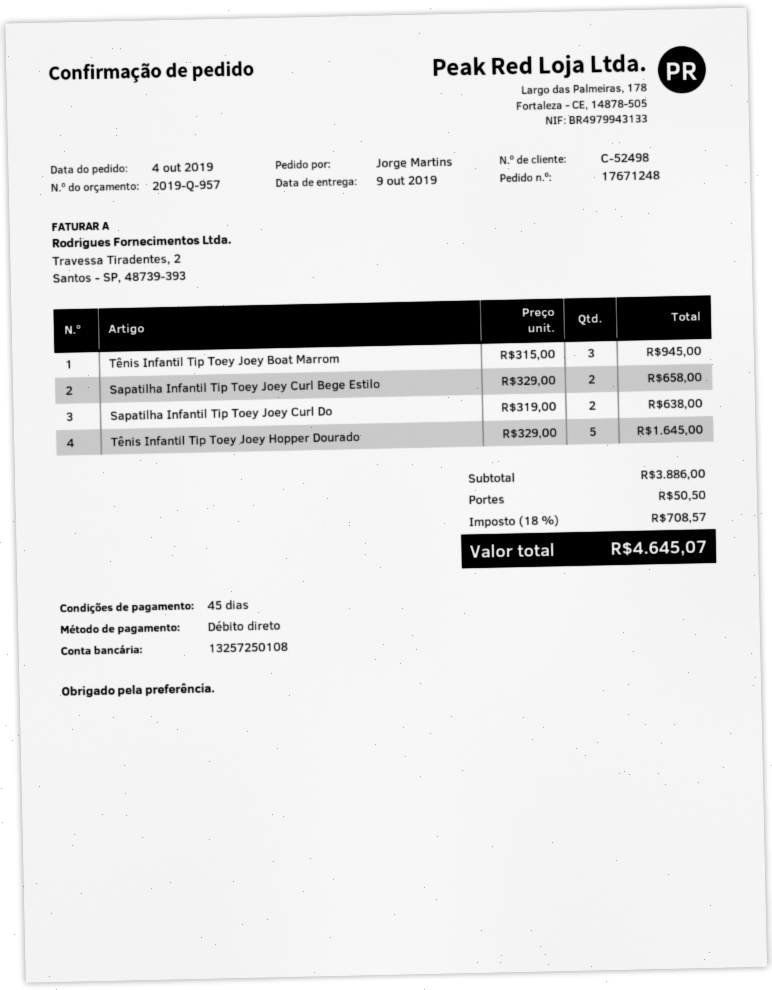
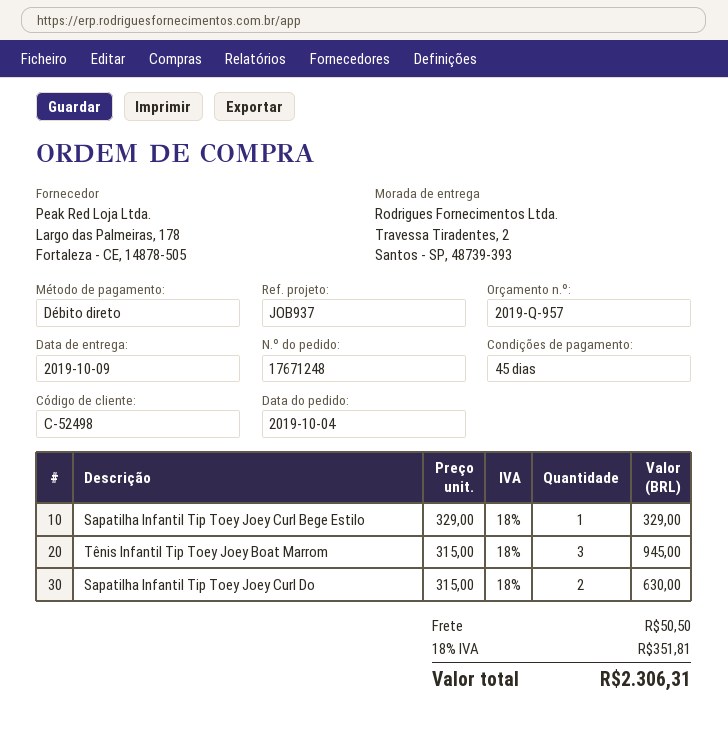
Sapatilha Infantil Tip Toey Joey Curl Bege Estilo: 2 x 329.00 = 658.00 -> 1 x 329.00 = 329.00
Sapatilha Infantil Tip Toey Joey Curl Do: 2 x 319.00 = 638.00 -> 2 x 315.00 = 630.00
Tênis Infantil Tip Toey Joey Hopper Dourado: 5 x 329.00 = 1645.00 -> none
tax: 18% = 708.57 -> 18% = 351.81
total: 4645.07 -> 2306.31

